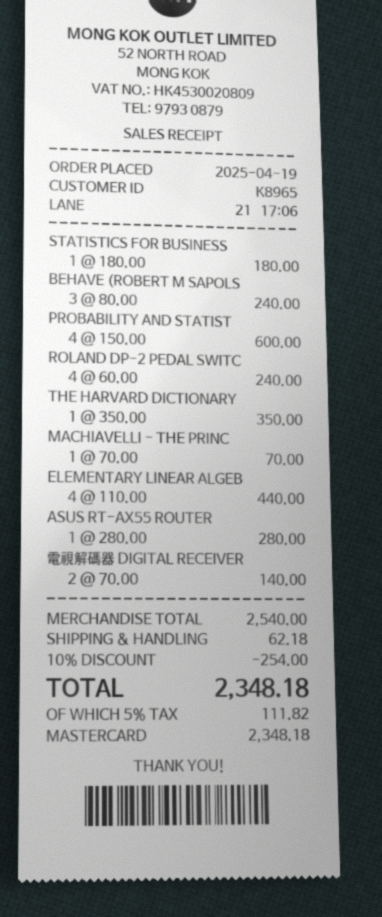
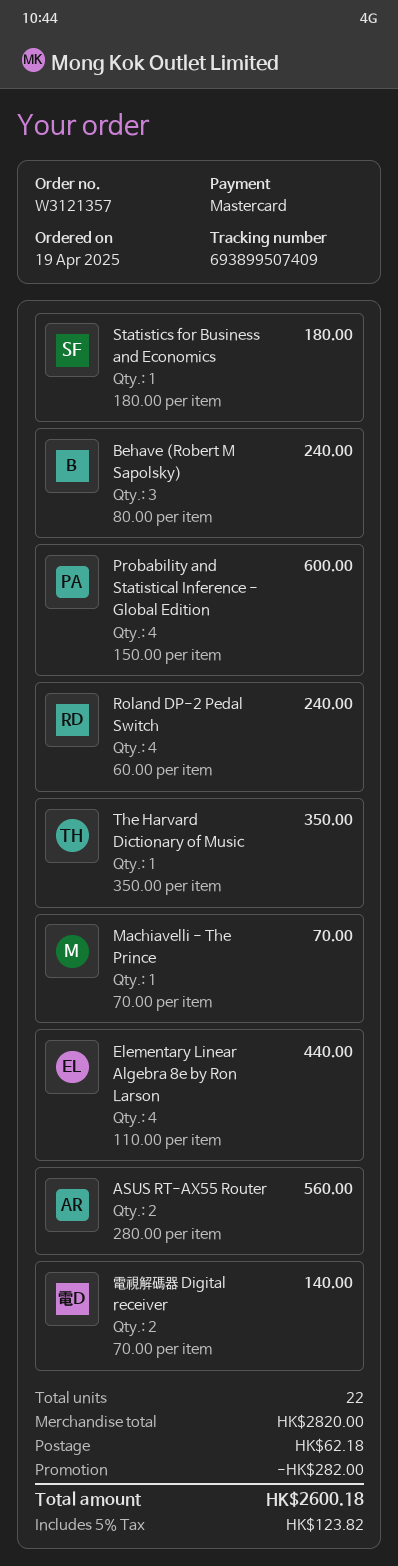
ASUS RT-AX55 ROUTER: 1 x 280.00 = 280.00 -> 2 x 280.00 = 560.00
subtotal: 2540.00 -> 2820.00
discount: 254.00 -> 282.00
tax: 5% = 111.82 -> 5% = 123.82
total: 2348.18 -> 2600.18

